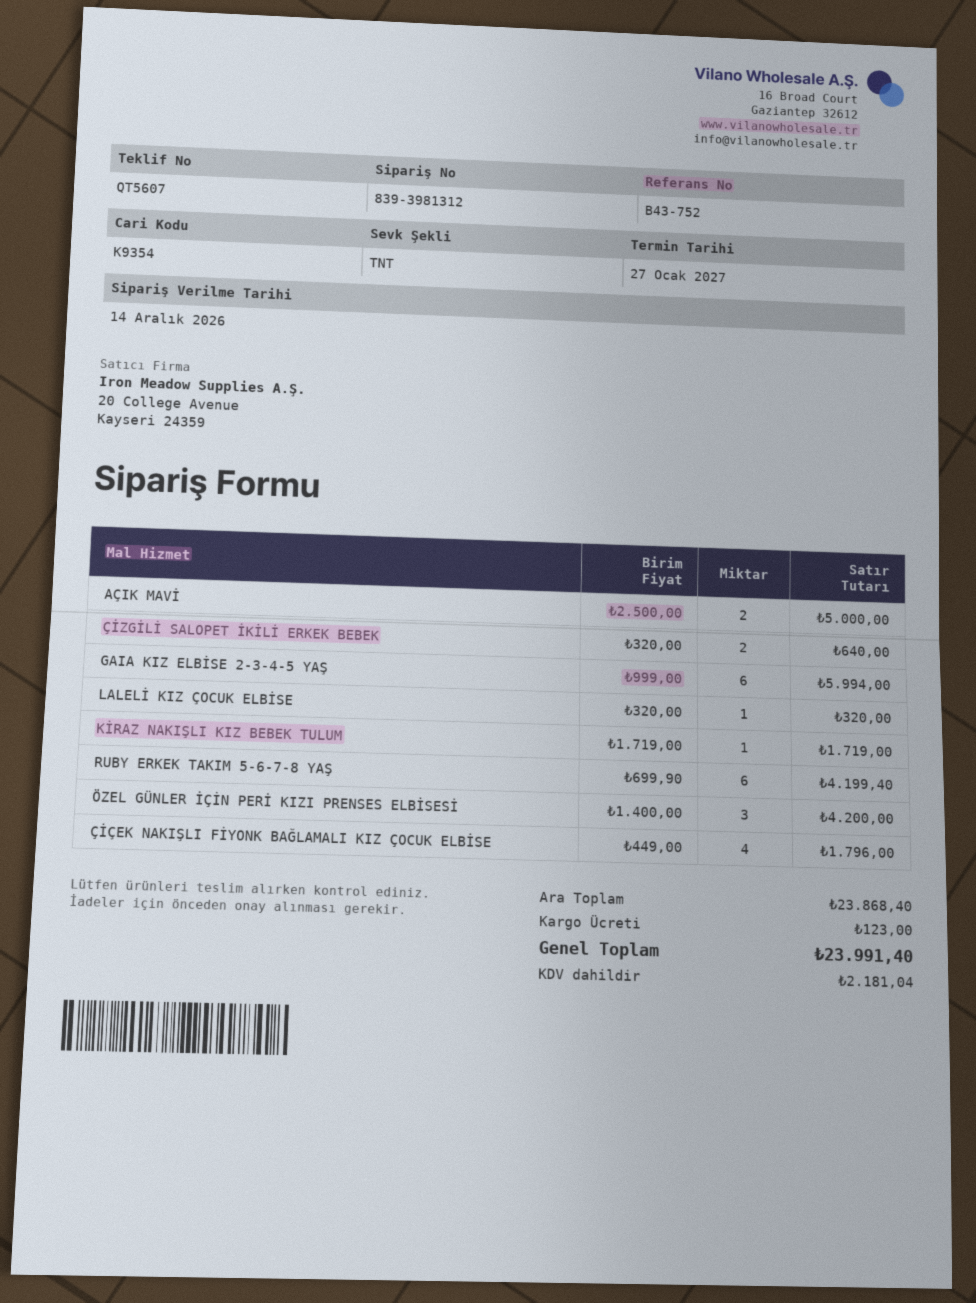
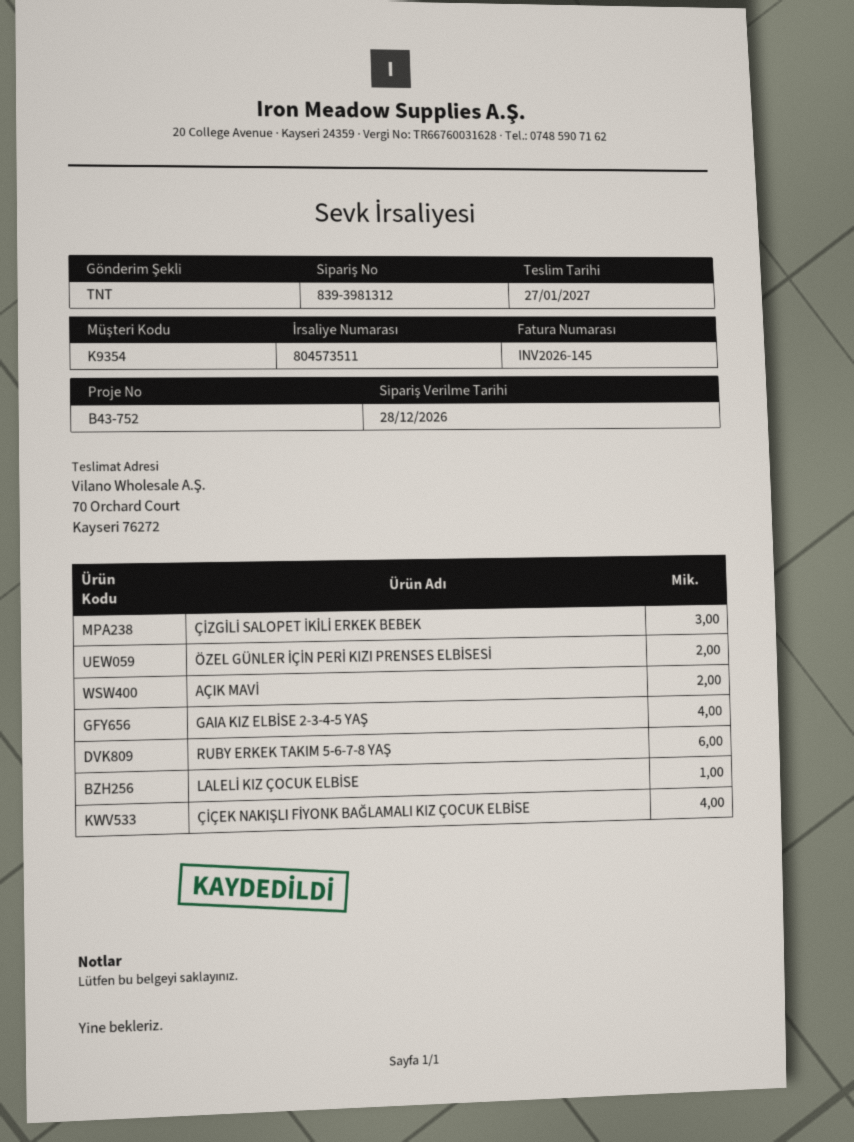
order date: 2026-12-14 -> 2026-12-28
ÇİZGİLİ SALOPET İKİLİ ERKEK BEBEK: 2 -> 3
GAIA KIZ ELBİSE 2-3-4-5 YAŞ: 6 -> 4
KİRAZ NAKIŞLI KIZ BEBEK TULUM: 1 -> none
ÖZEL GÜNLER İÇİN PERİ KIZI PRENSES ELBİSESİ: 3 -> 2

